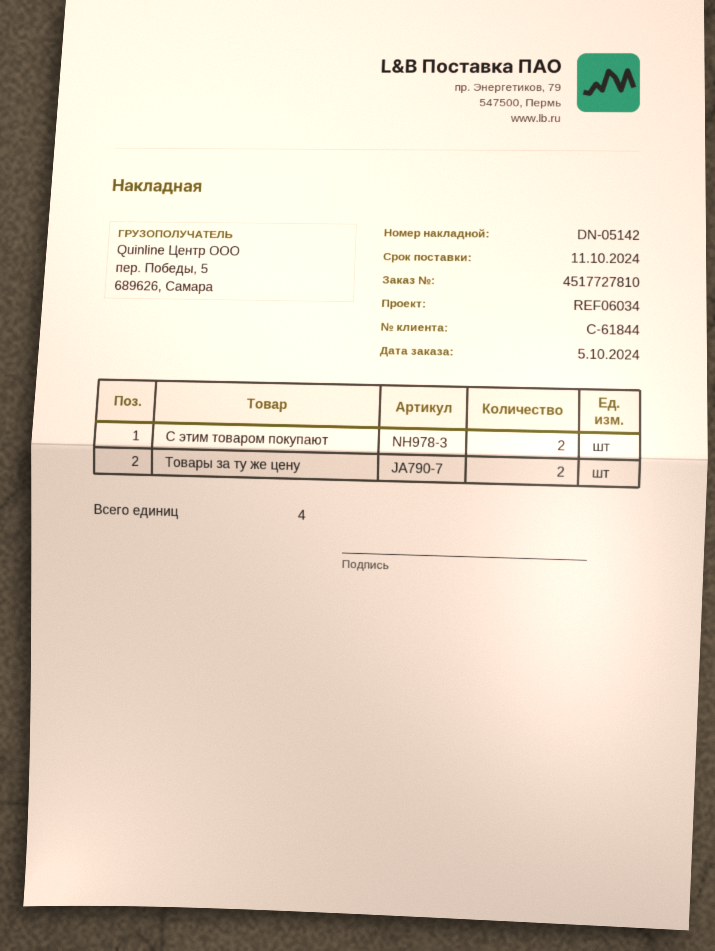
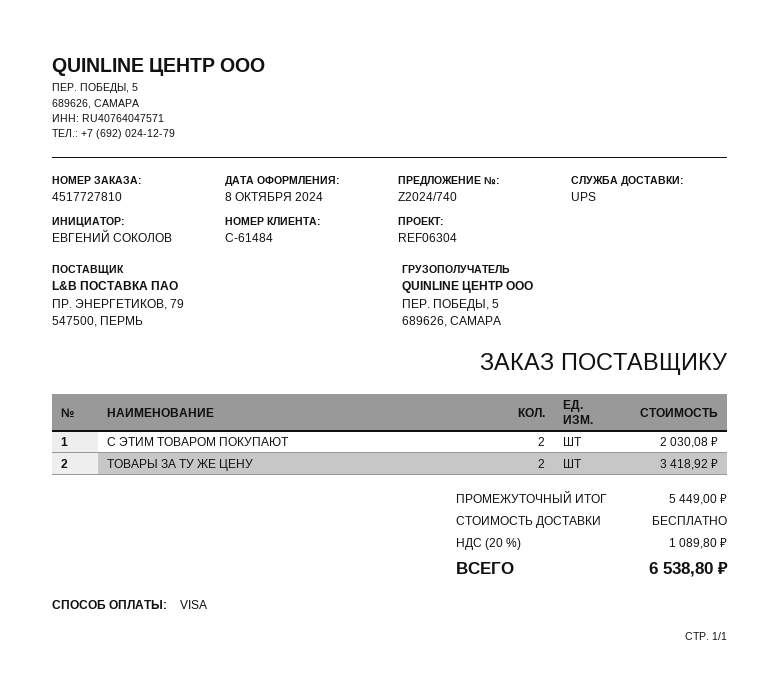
order date: 2024-10-05 -> 2024-10-08
customer number: C-61844 -> C-61484
reference: REF06034 -> REF06304

